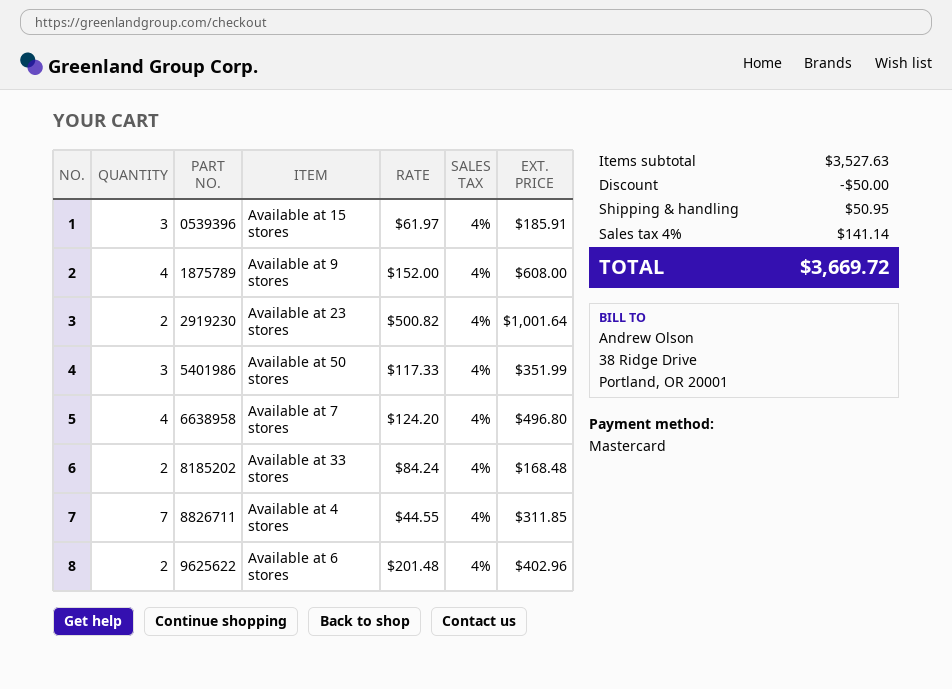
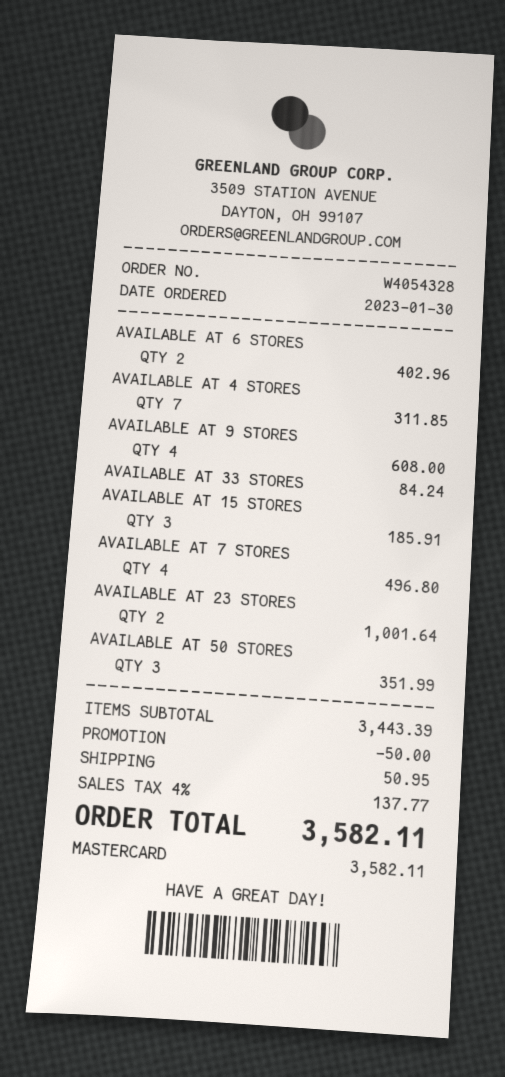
Available at 33 stores: 2 for 168.48 -> 1 for 84.24
subtotal: 3527.63 -> 3443.39
tax: 4% = 141.14 -> 4% = 137.77
total: 3669.72 -> 3582.11

